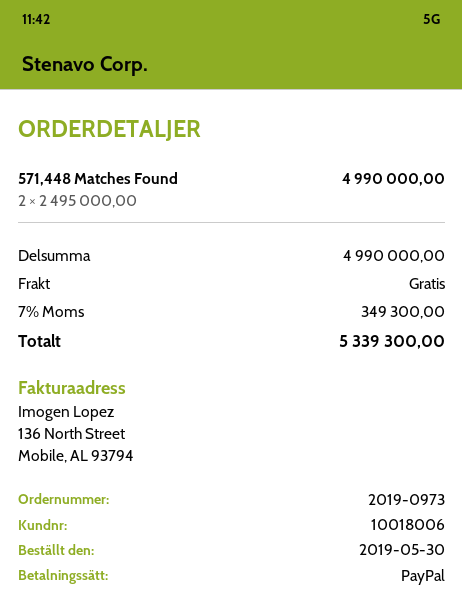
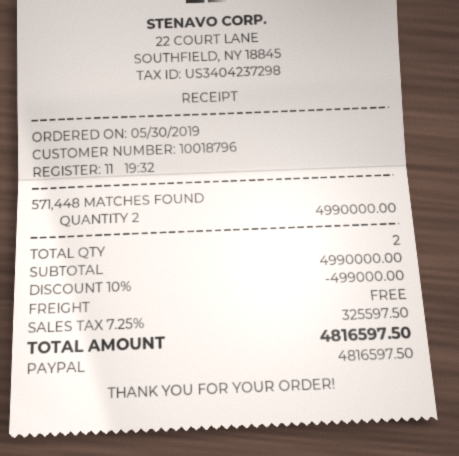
customer number: 10018006 -> 10018796
discount: none -> 10% = 499000.00
tax: 7% = 349300.00 -> 7.25% = 325597.50
total: 5339300.00 -> 4816597.50

